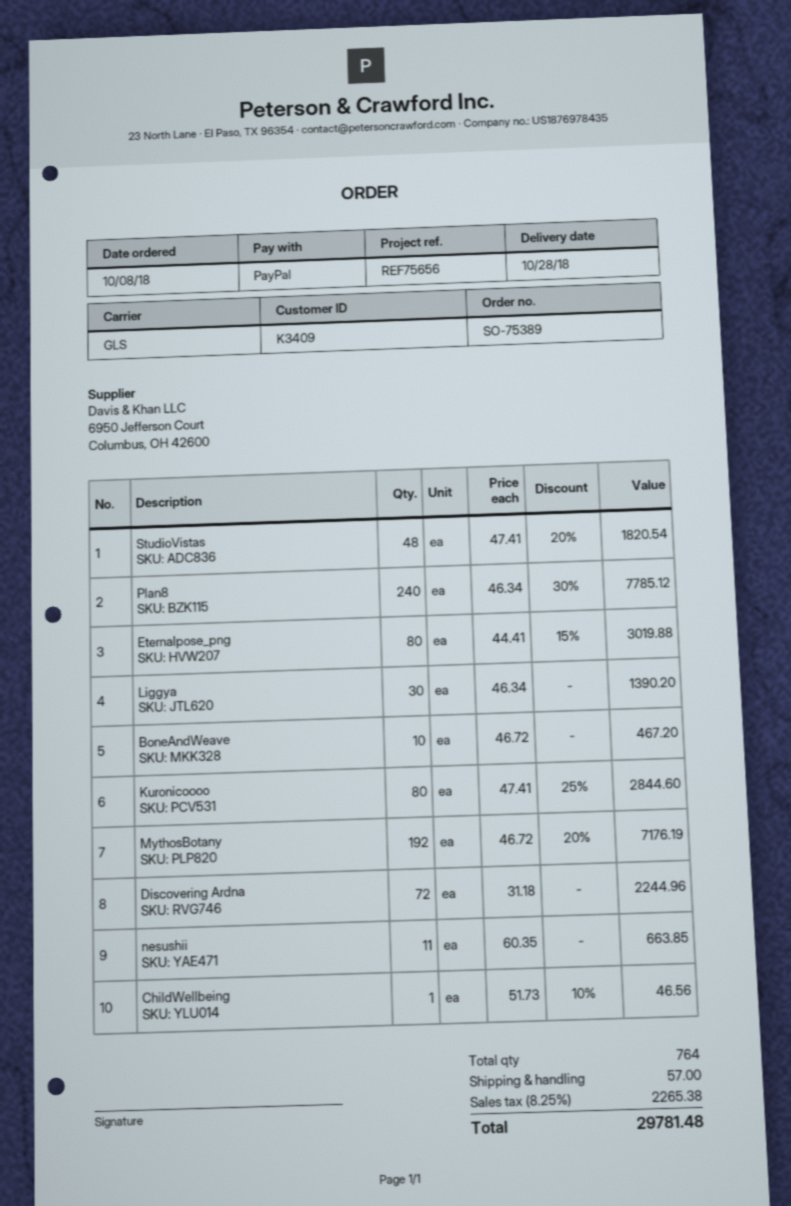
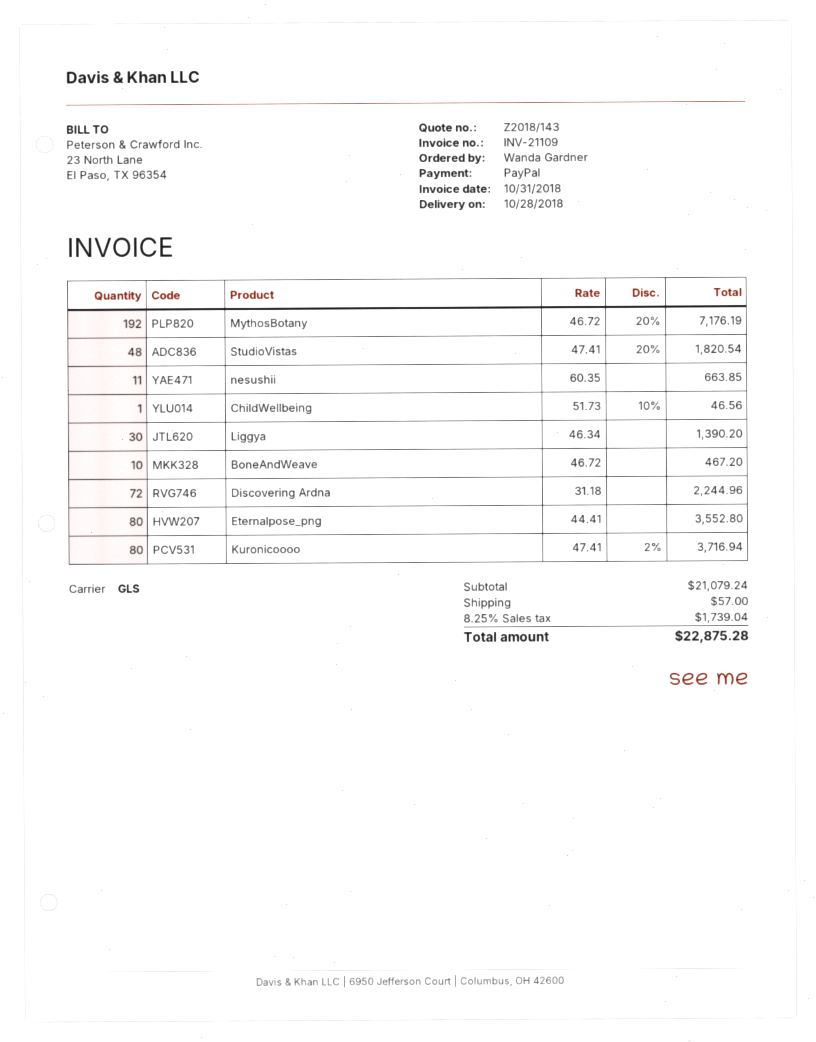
Plan8: 240 x 46.34 - 30% = 7785.12 -> none
Eternalpose_png: 80 x 44.41 - 15% = 3019.88 -> 80 x 44.41 = 3552.80
Kuronicoooo: 80 x 47.41 - 25% = 2844.60 -> 80 x 47.41 - 2% = 3716.94
tax: 8.25% = 2265.38 -> 8.25% = 1739.04
total: 29781.48 -> 22875.28

